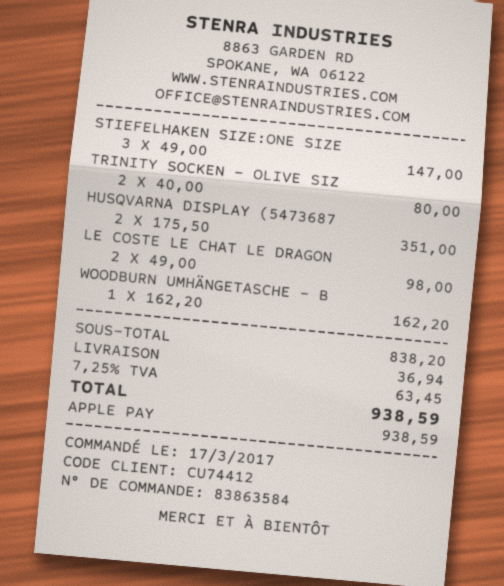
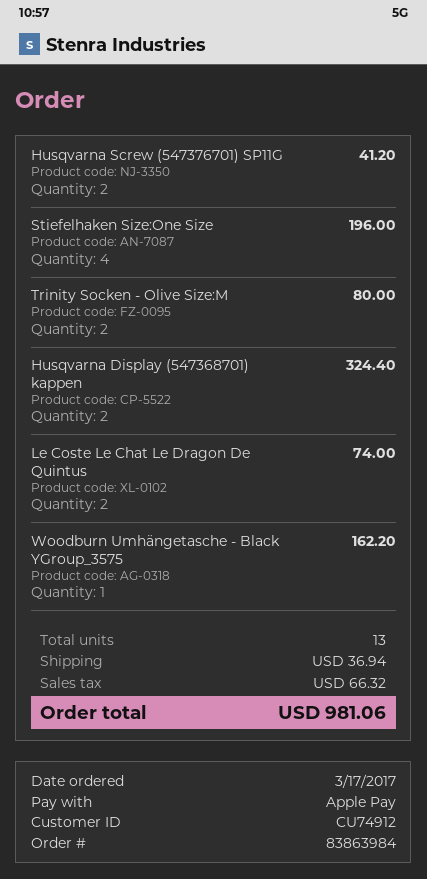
order number: 83863584 -> 83863984
customer number: CU74412 -> CU74912
STIEFELHAKEN SIZE:ONE SIZE: 3 for 147.00 -> 4 for 196.00
HUSQVARNA DISPLAY (5473687: 2 for 351.00 -> 2 for 324.40
LE COSTE LE CHAT LE DRAGON: 2 for 98.00 -> 2 for 74.00
Husqvarna Screw (547376701) SP11G: none -> 2 for 41.20
tax: 63.45 -> 66.32
total: 938.59 -> 981.06

